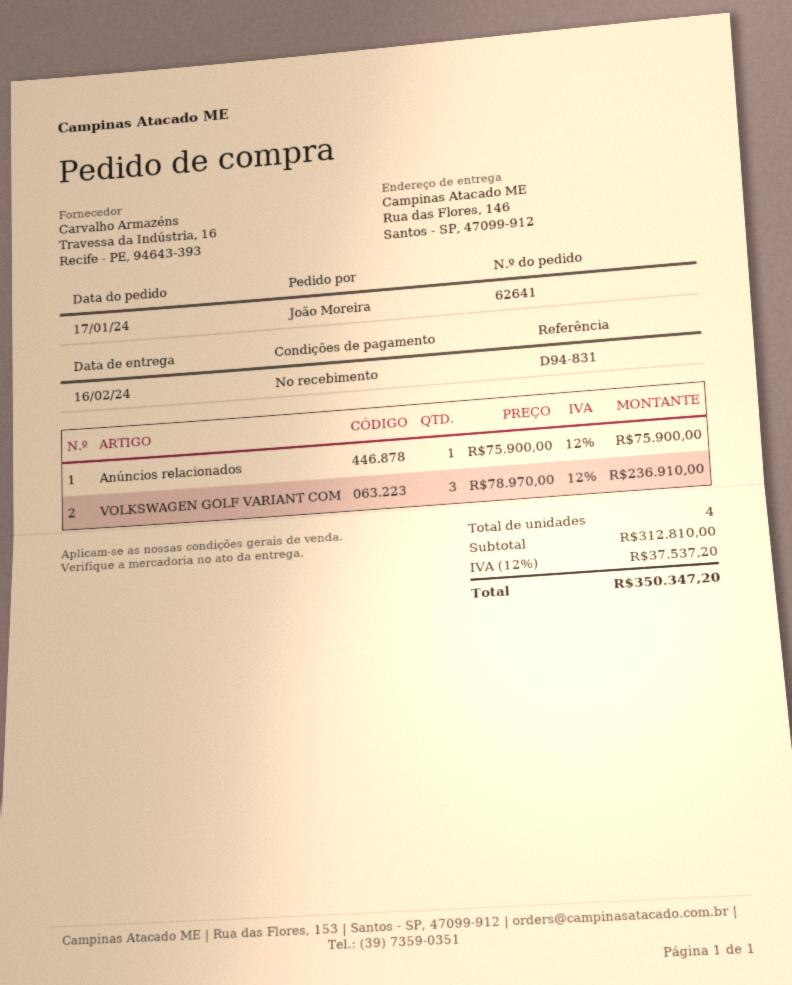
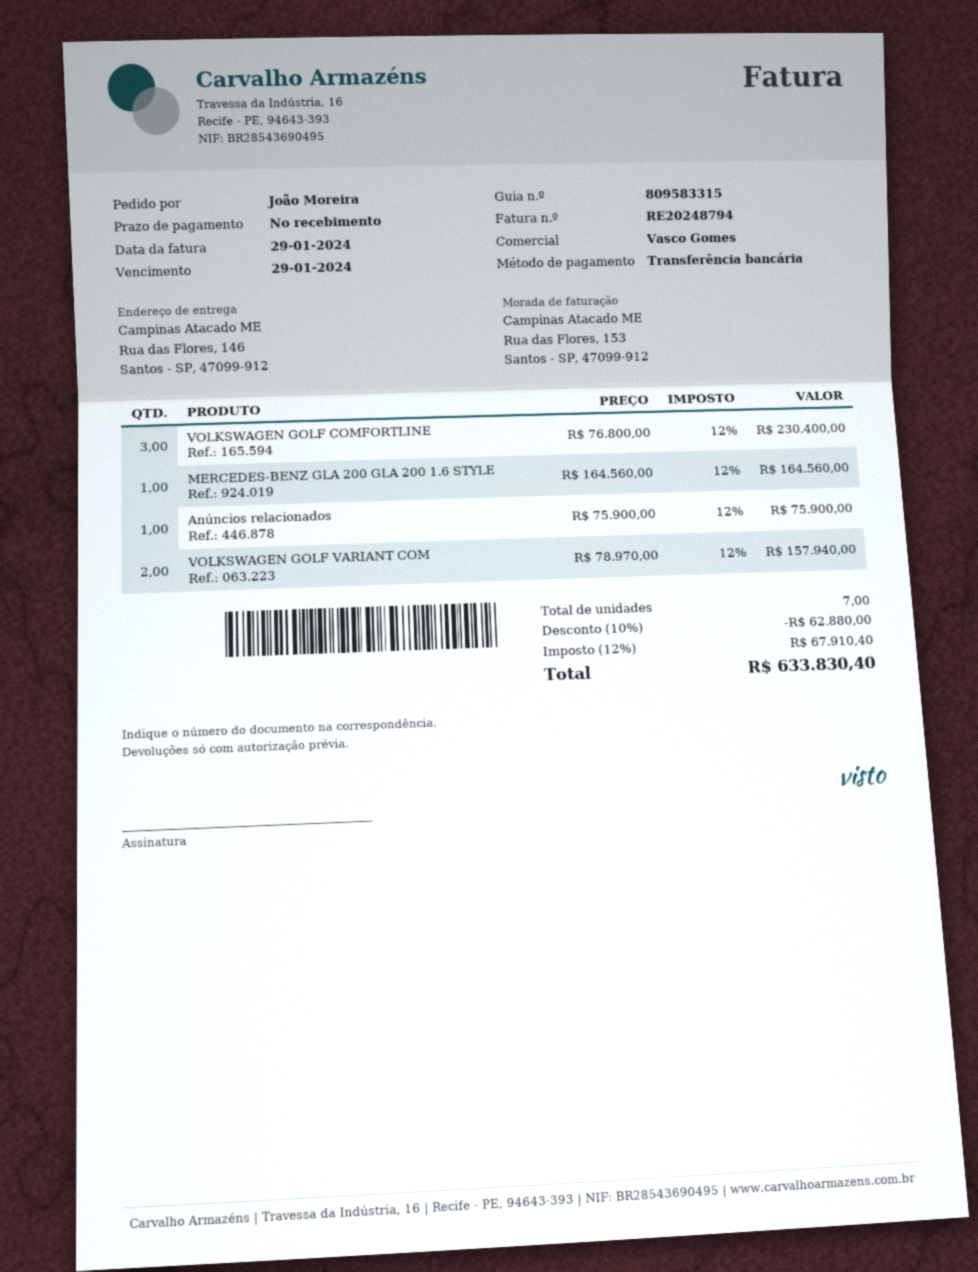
VOLKSWAGEN GOLF VARIANT COM: 3 x 78970.00 = 236910.00 -> 2 x 78970.00 = 157940.00
VOLKSWAGEN GOLF COMFORTLINE: none -> 3 x 76800.00 = 230400.00
MERCEDES-BENZ GLA 200 GLA 200 1.6 STYLE: none -> 1 x 164560.00 = 164560.00
total quantity: 4 -> 7
discount: none -> 10% = 62880.00
tax: 12% = 37537.20 -> 12% = 67910.40
total: 350347.20 -> 633830.40

